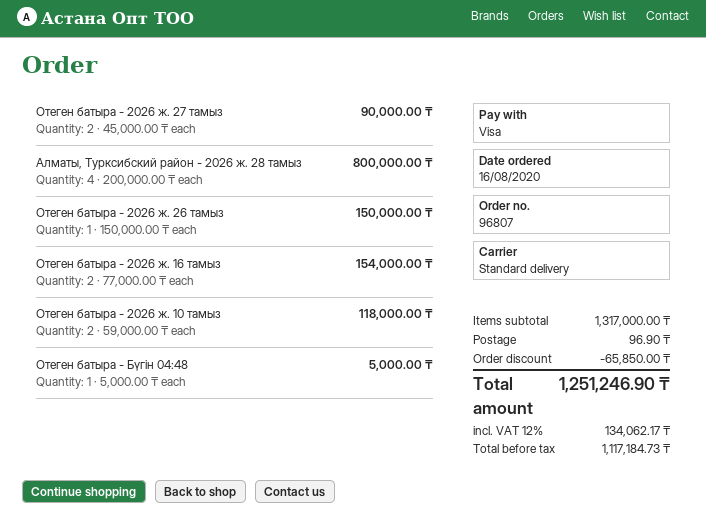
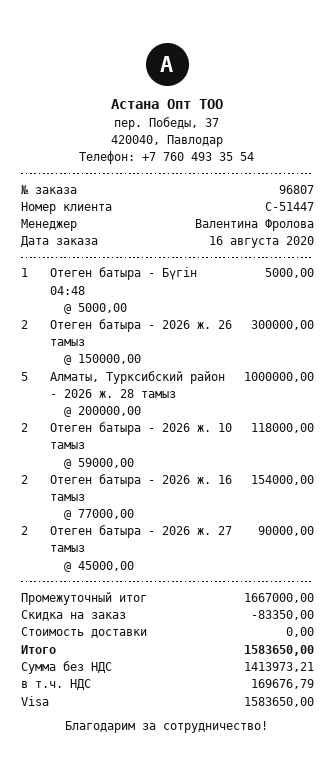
Алматы, Турксибский район - 2026 ж. 28 тамыз: 4 x 200000.00 = 800000.00 -> 5 x 200000.00 = 1000000.00
Отеген батыра - 2026 ж. 26 тамыз: 1 x 150000.00 = 150000.00 -> 2 x 150000.00 = 300000.00
subtotal: 1317000.00 -> 1667000.00
discount: 65850.00 -> 83350.00
shipping: 96.90 -> 0.00
net: 1117184.73 -> 1413973.21
tax: 134062.17 -> 169676.79
total: 1251246.90 -> 1583650.00

